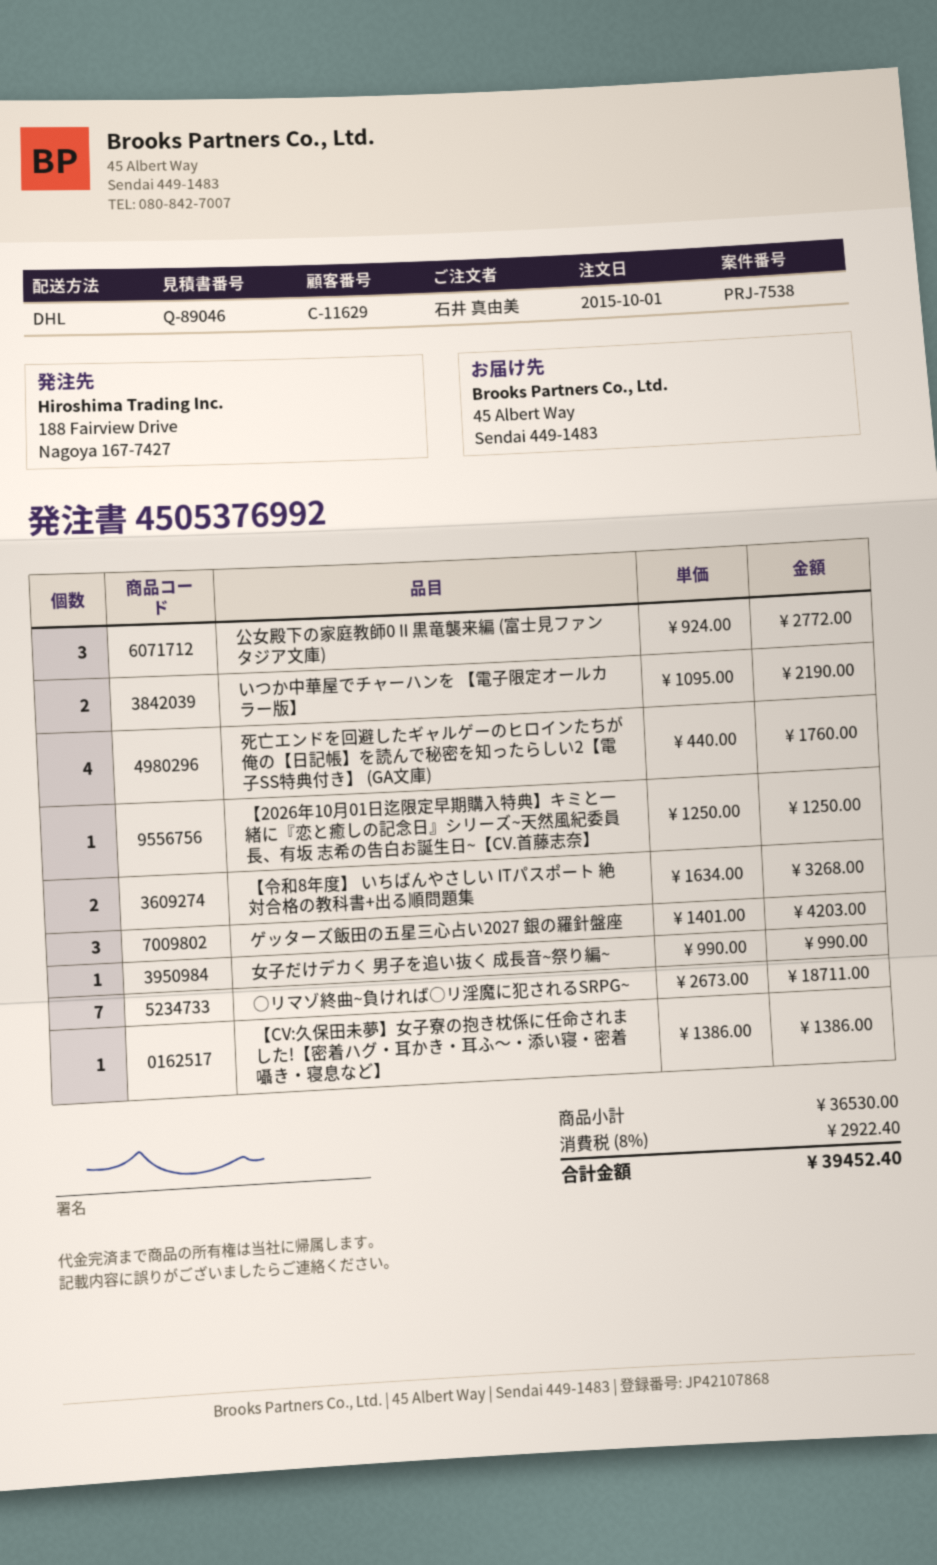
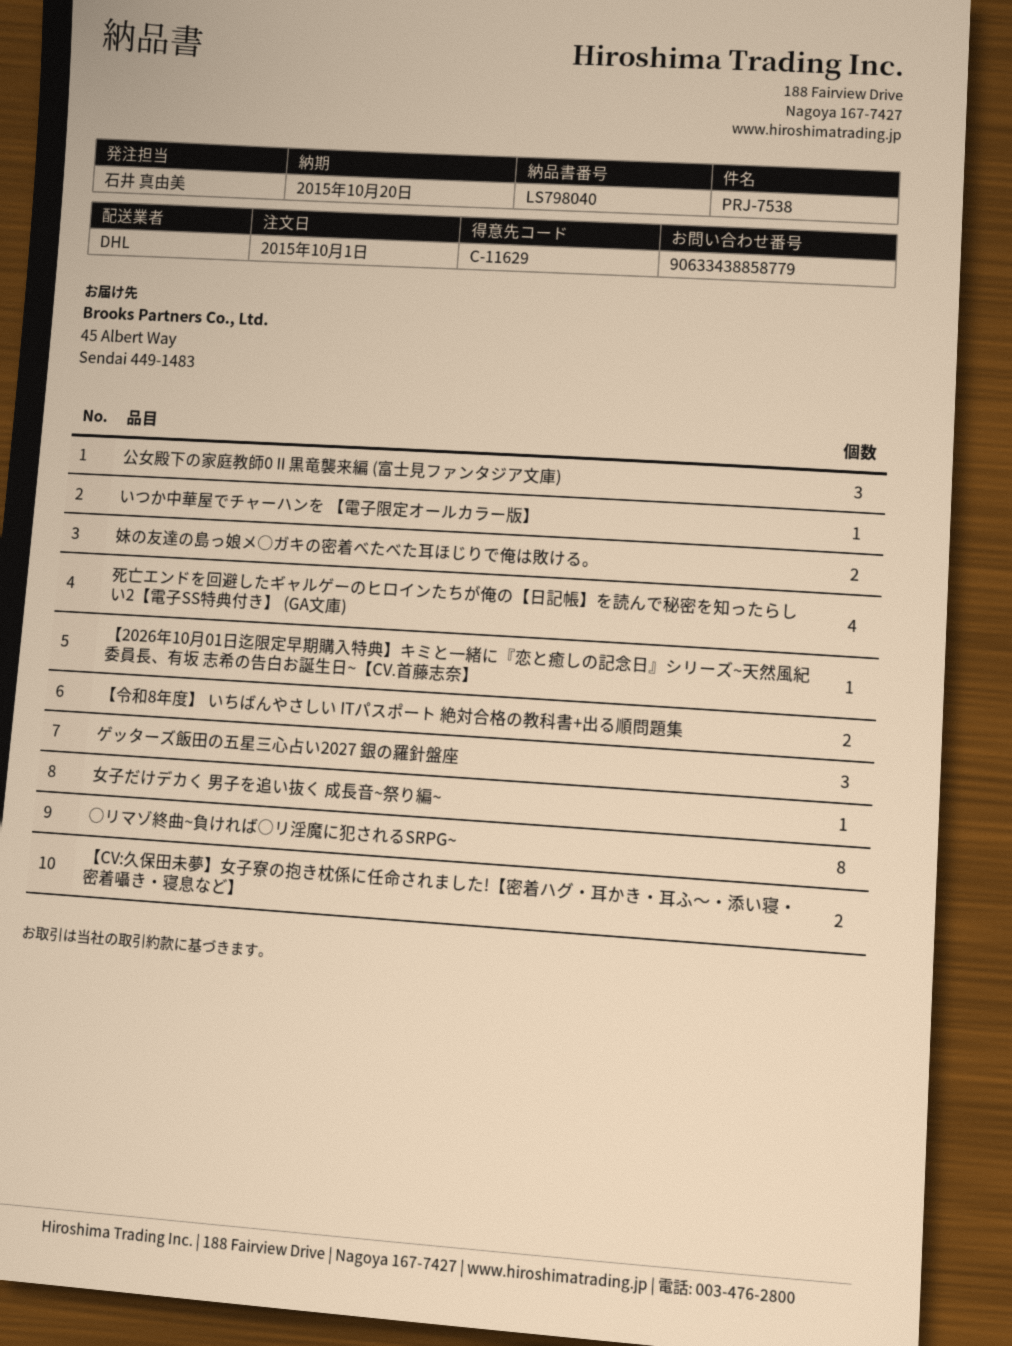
いつか中華屋でチャーハンを 【電子限定オールカラー版】: 2 -> 1
○リマゾ終曲~負ければ○リ淫魔に犯されるSRPG~: 7 -> 8
【CV:久保田未夢】女子寮の抱き枕係に任命されました!【密着ハグ・耳かき・耳ふ〜・添い寝・密着囁き・寝息など】: 1 -> 2
妹の友達の島っ娘メ○ガキの密着べたべた耳ほじりで俺は敗ける。: none -> 2

